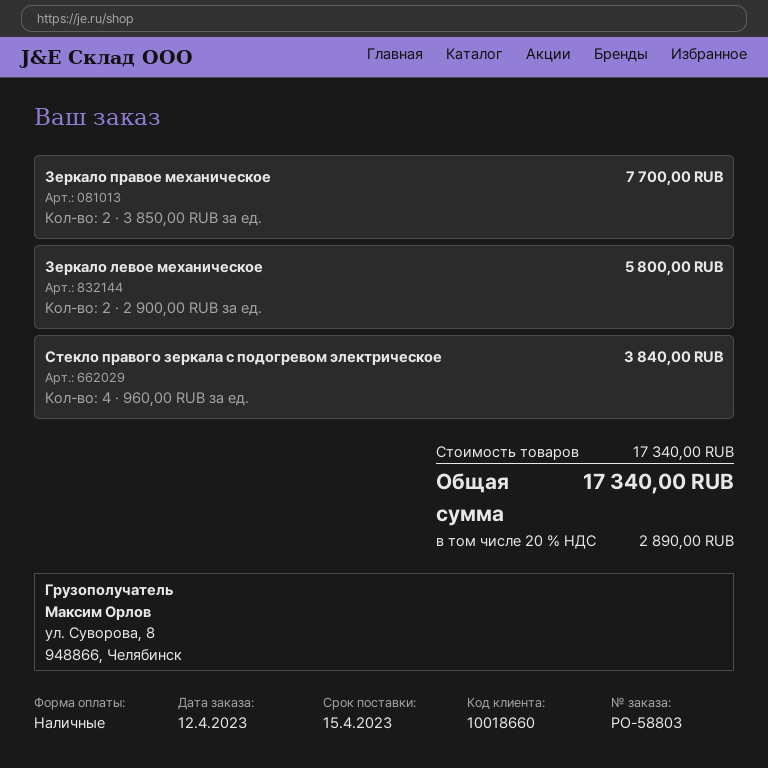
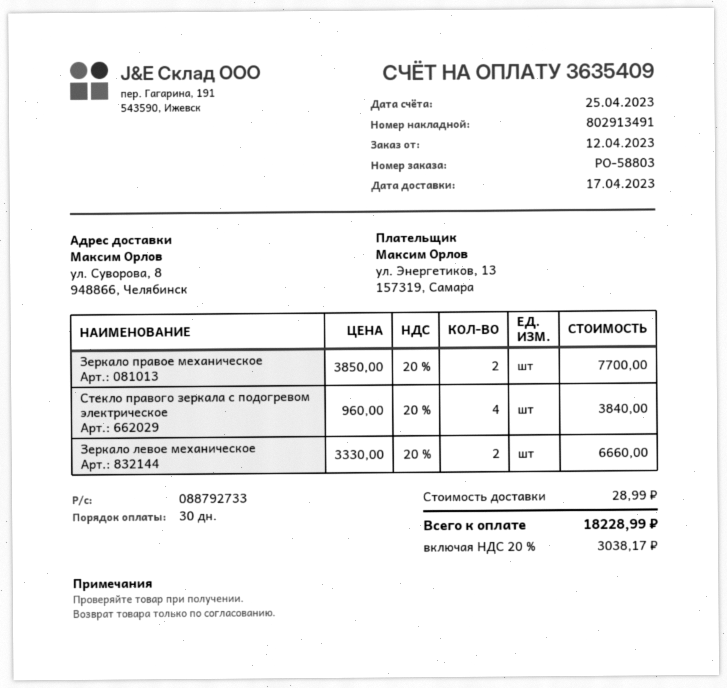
delivery date: 2023-04-15 -> 2023-04-17
Зеркало левое механическое: 2 x 2900.00 = 5800.00 -> 2 x 3330.00 = 6660.00
shipping: none -> 28.99
tax: 20% = 2890.00 -> 20% = 3038.17
total: 17340.00 -> 18228.99

